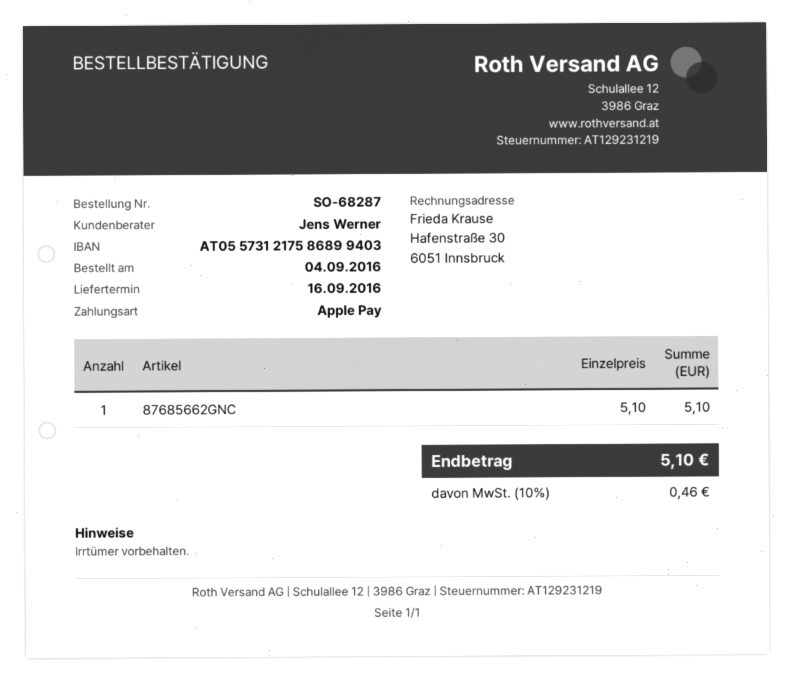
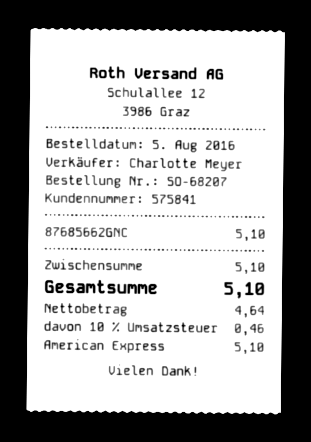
order number: SO-68287 -> SO-68207
order date: 2016-09-04 -> 2016-08-05
sales rep: Jens Werner -> Charlotte Meyer
payment method: Apple Pay -> American Express

